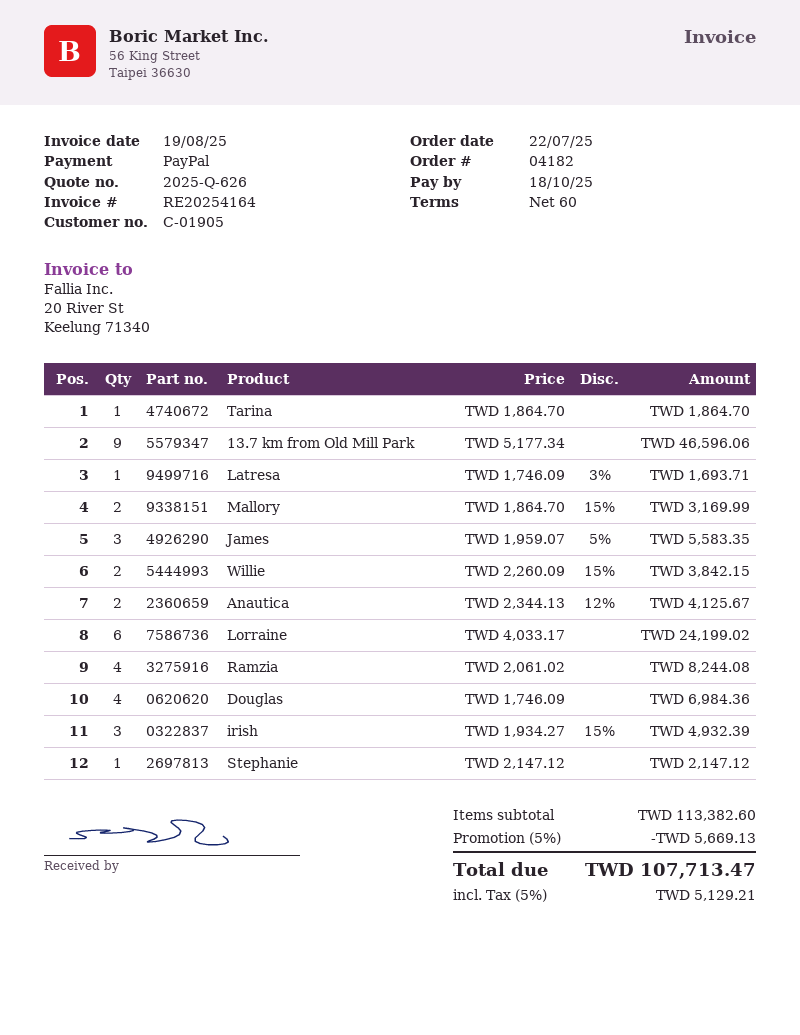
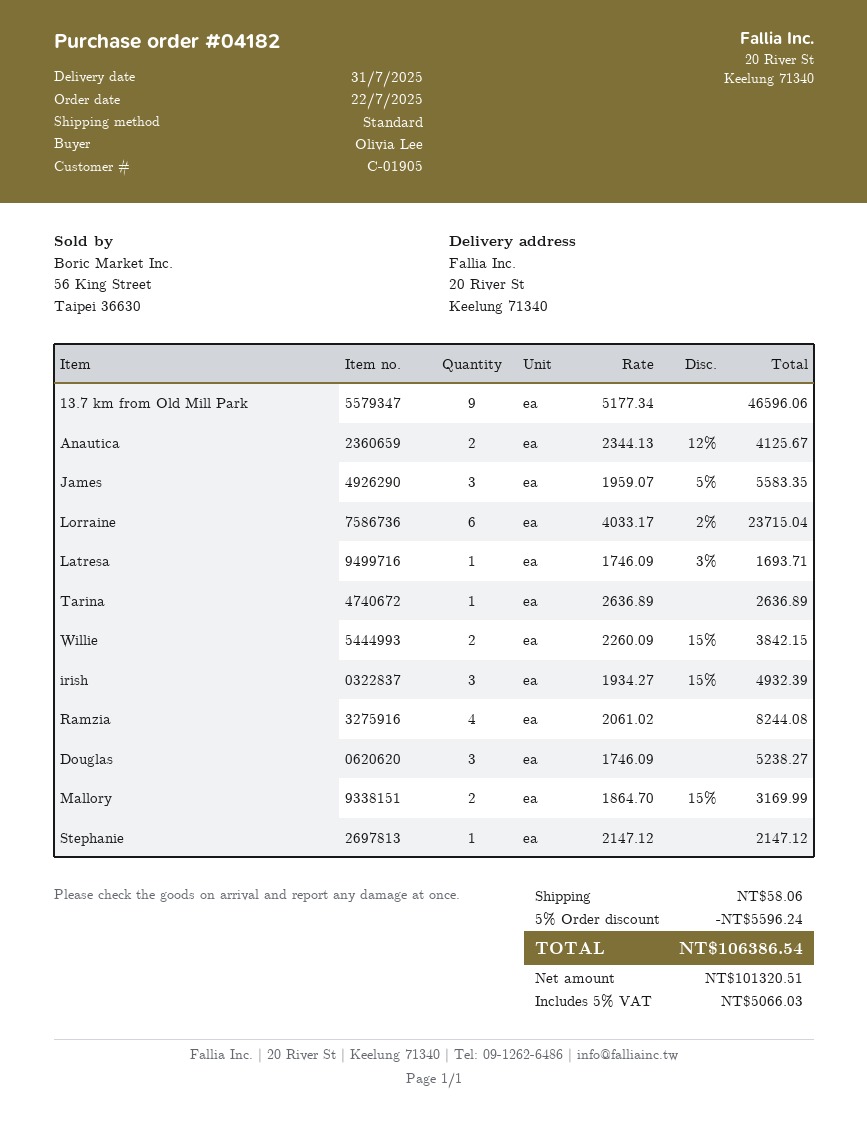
Tarina: 1 x 1864.70 = 1864.70 -> 1 x 2636.89 = 2636.89
Lorraine: 6 x 4033.17 = 24199.02 -> 6 x 4033.17 - 2% = 23715.04
Douglas: 4 x 1746.09 = 6984.36 -> 3 x 1746.09 = 5238.27
discount: 5% = 5669.13 -> 5% = 5596.24
shipping: none -> 58.06
tax: 5% = 5129.21 -> 5% = 5066.03
total: 107713.47 -> 106386.54

